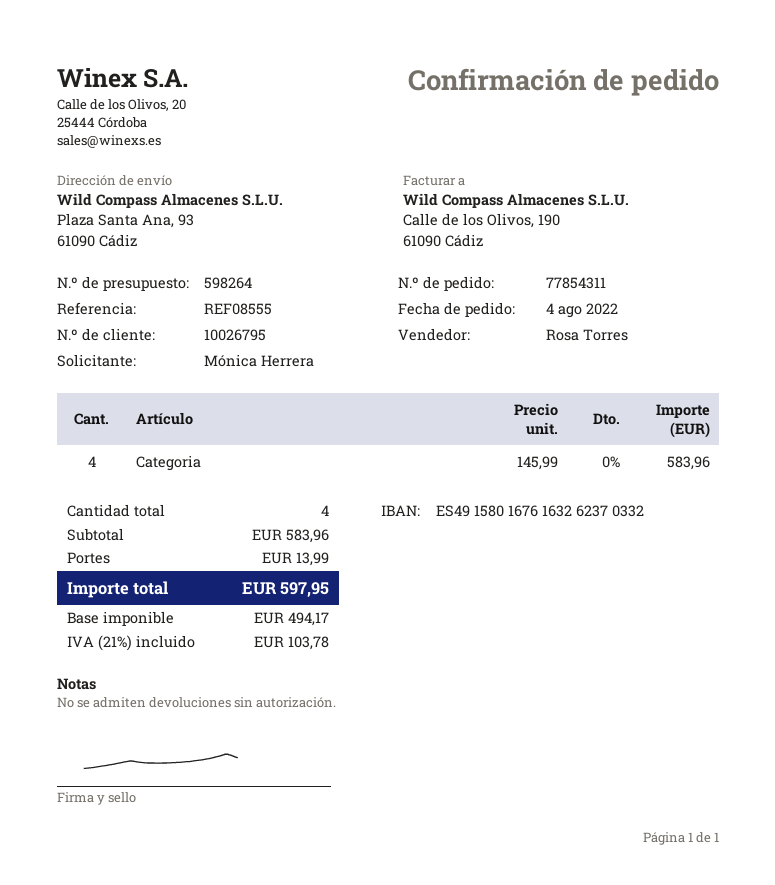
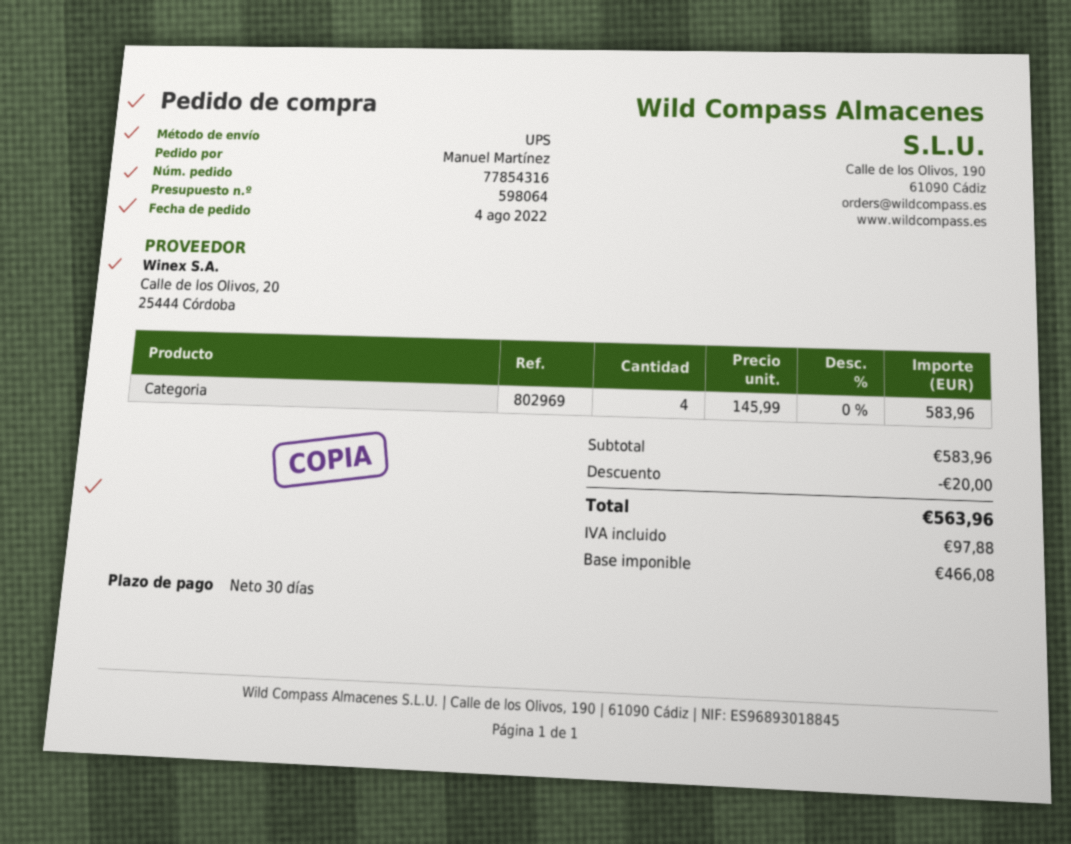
quote number: 598264 -> 598064
order number: 77854311 -> 77854316
ordered by: Mónica Herrera -> Manuel Martínez
discount: none -> 20.00
shipping: 13.99 -> none
net: 494.17 -> 466.08
tax: 103.78 -> 97.88
total: 597.95 -> 563.96

